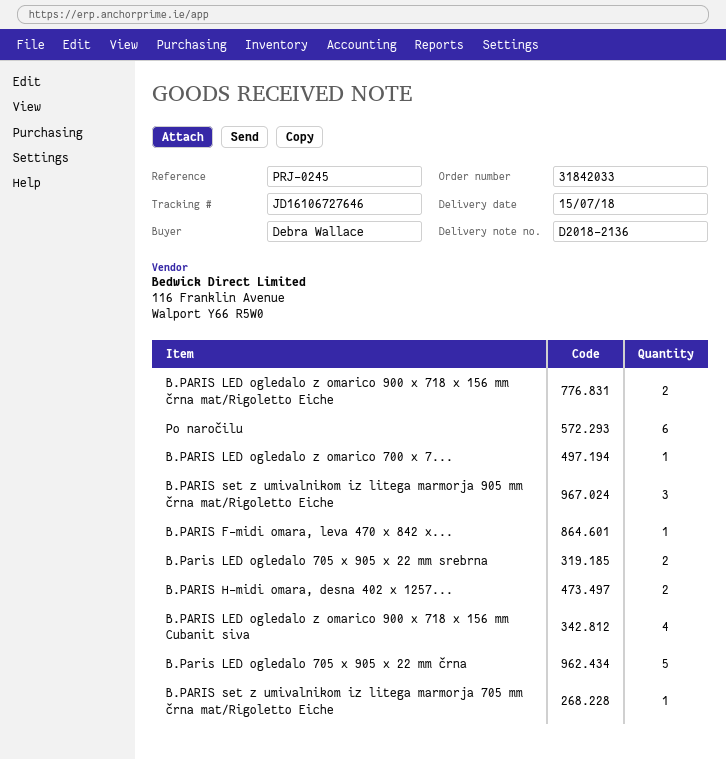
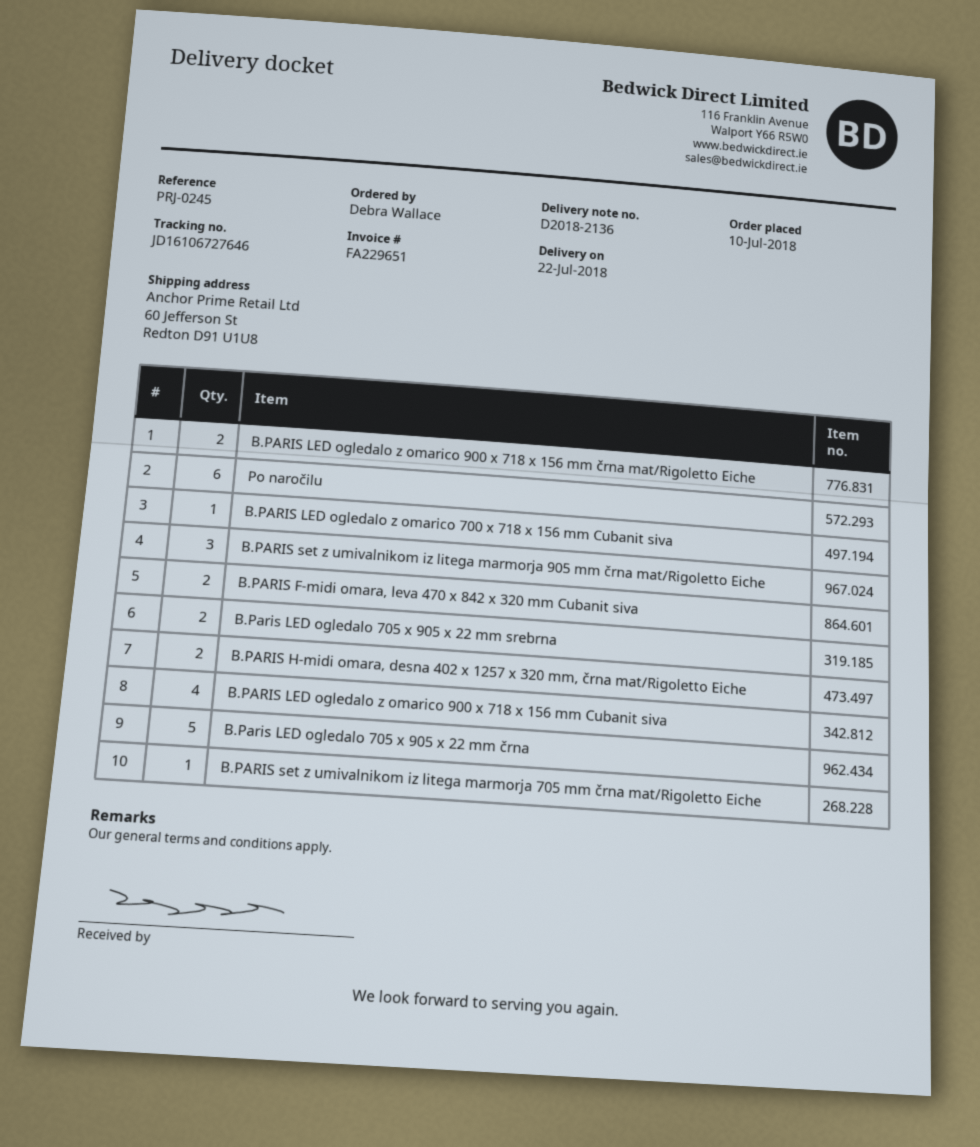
delivery date: 2018-07-15 -> 2018-07-22
B.PARIS F-midi omara, leva 470 x 842 x...: 1 -> 2

